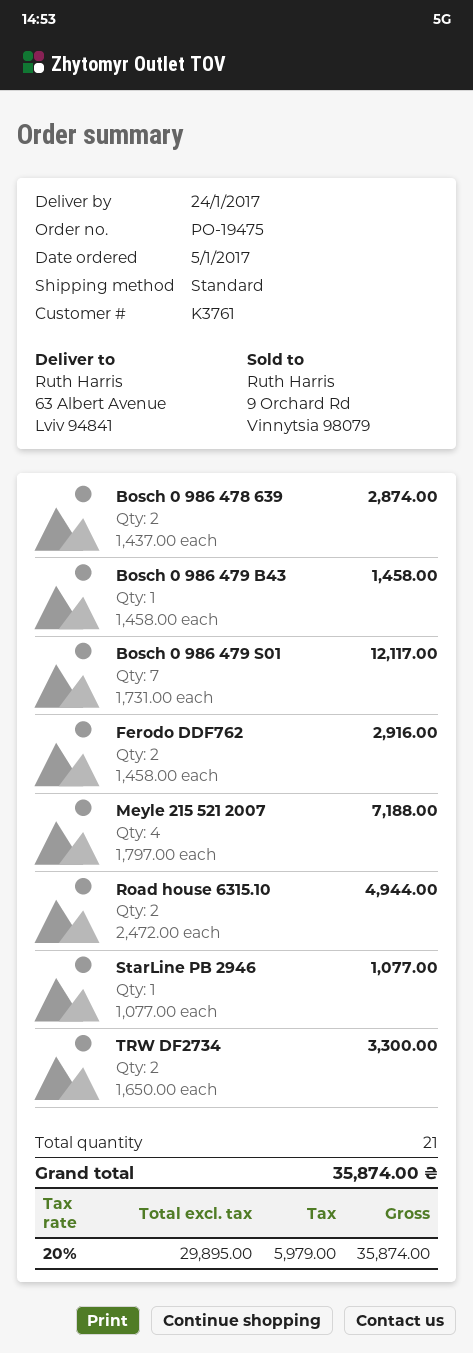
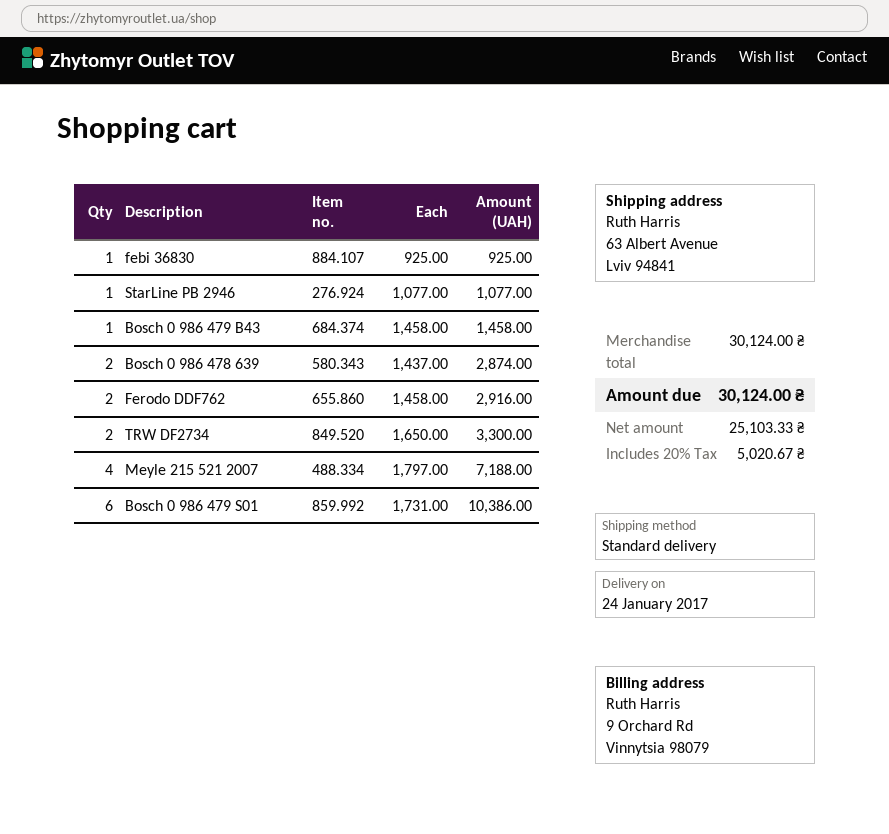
Bosch 0 986 479 S01: 7 x 1731.00 = 12117.00 -> 6 x 1731.00 = 10386.00
Road house 6315.10: 2 x 2472.00 = 4944.00 -> none
febi 36830: none -> 1 x 925.00 = 925.00
net: 29895.00 -> 25103.33
tax: 20% = 5979.00 -> 20% = 5020.67
total: 35874.00 -> 30124.00

